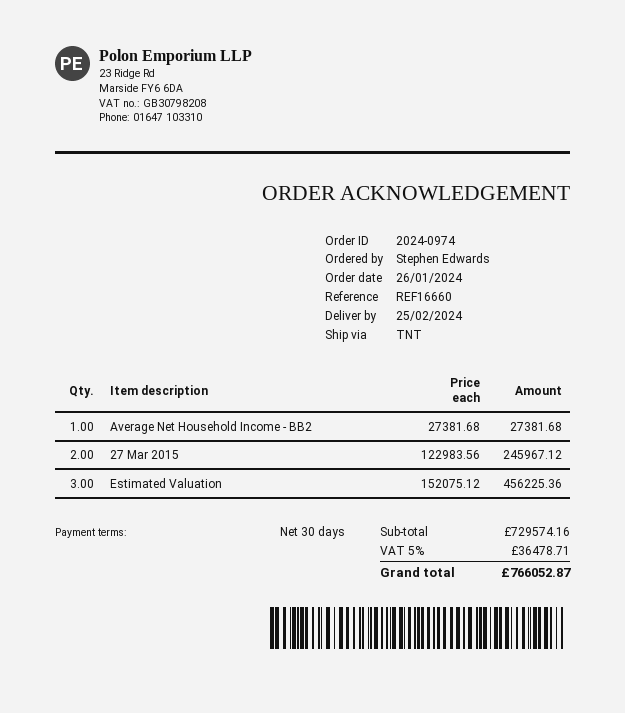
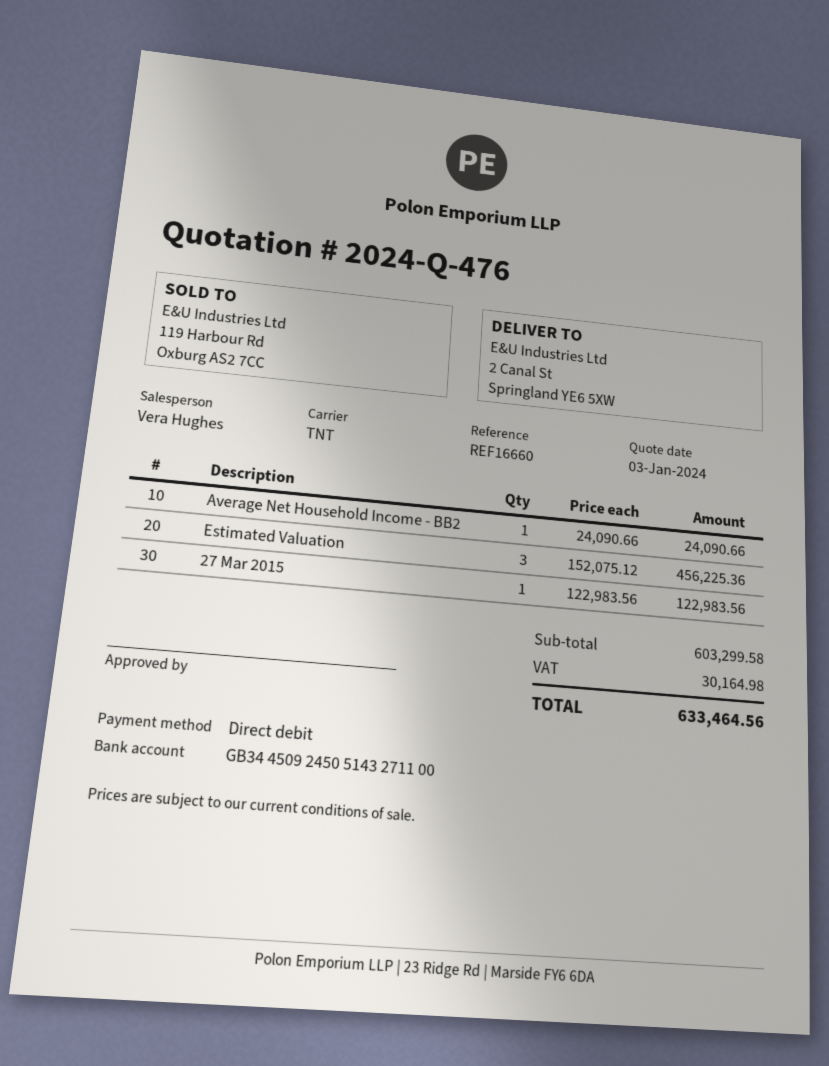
Average Net Household Income - BB2: 1 x 27381.68 = 27381.68 -> 1 x 24090.66 = 24090.66
27 Mar 2015: 2 x 122983.56 = 245967.12 -> 1 x 122983.56 = 122983.56
subtotal: 729574.16 -> 603299.58
tax: 36478.71 -> 30164.98
total: 766052.87 -> 633464.56

